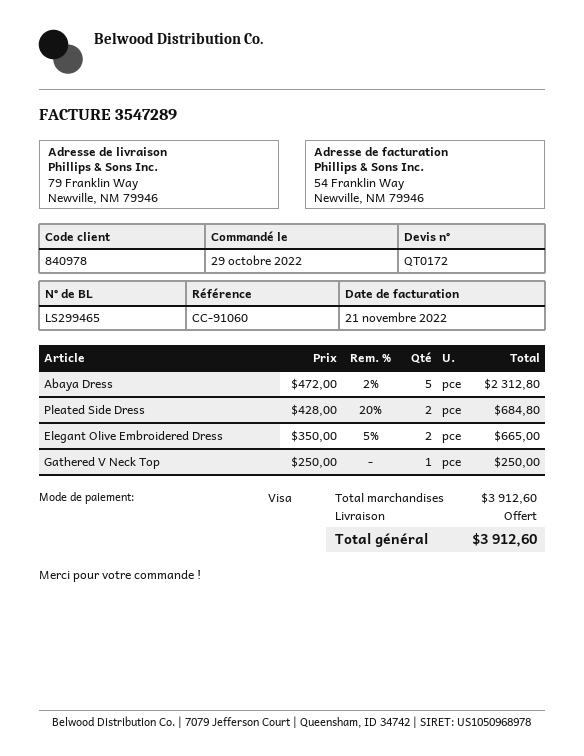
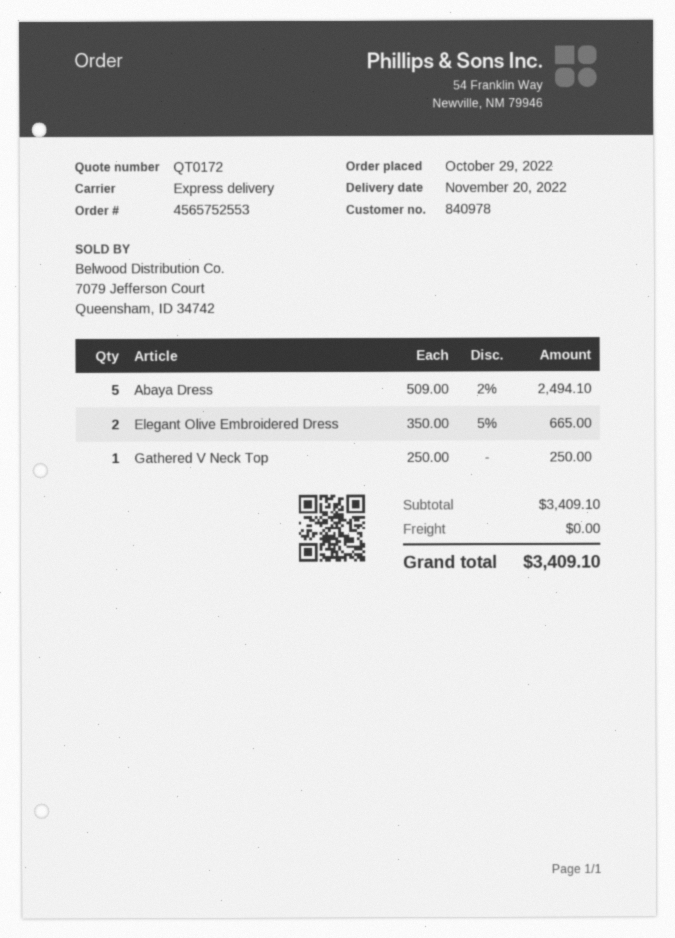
Abaya Dress: 5 x 472.00 - 2% = 2312.80 -> 5 x 509.00 - 2% = 2494.10
Pleated Side Dress: 2 x 428.00 - 20% = 684.80 -> none
subtotal: 3912.60 -> 3409.10
total: 3912.60 -> 3409.10

